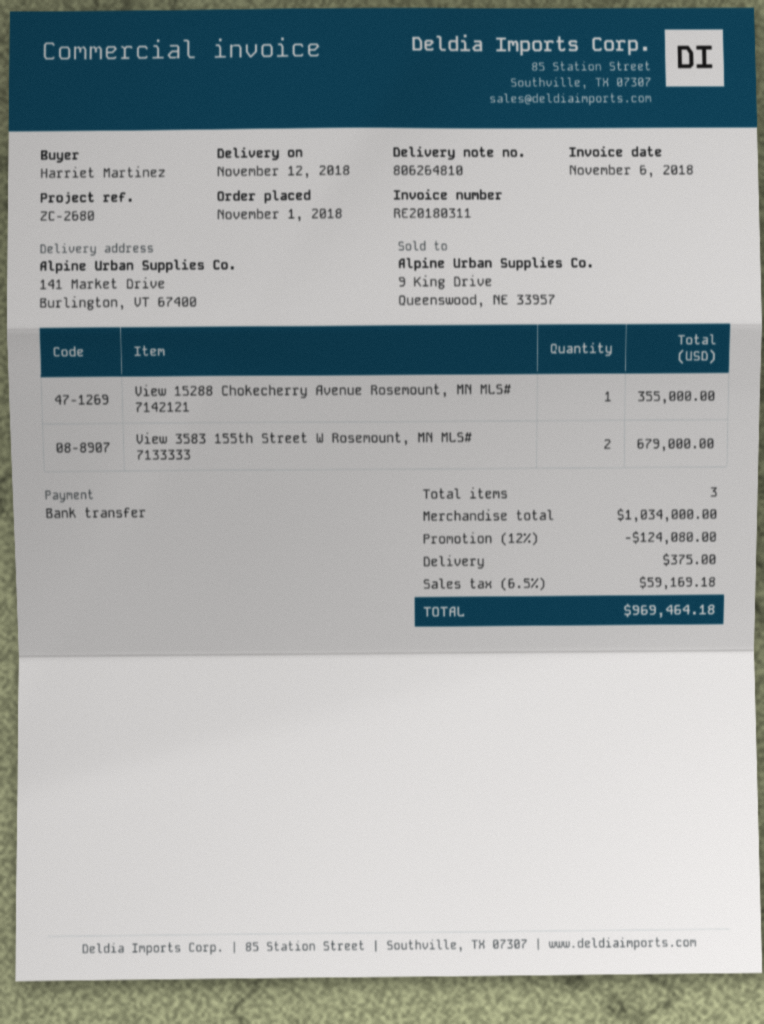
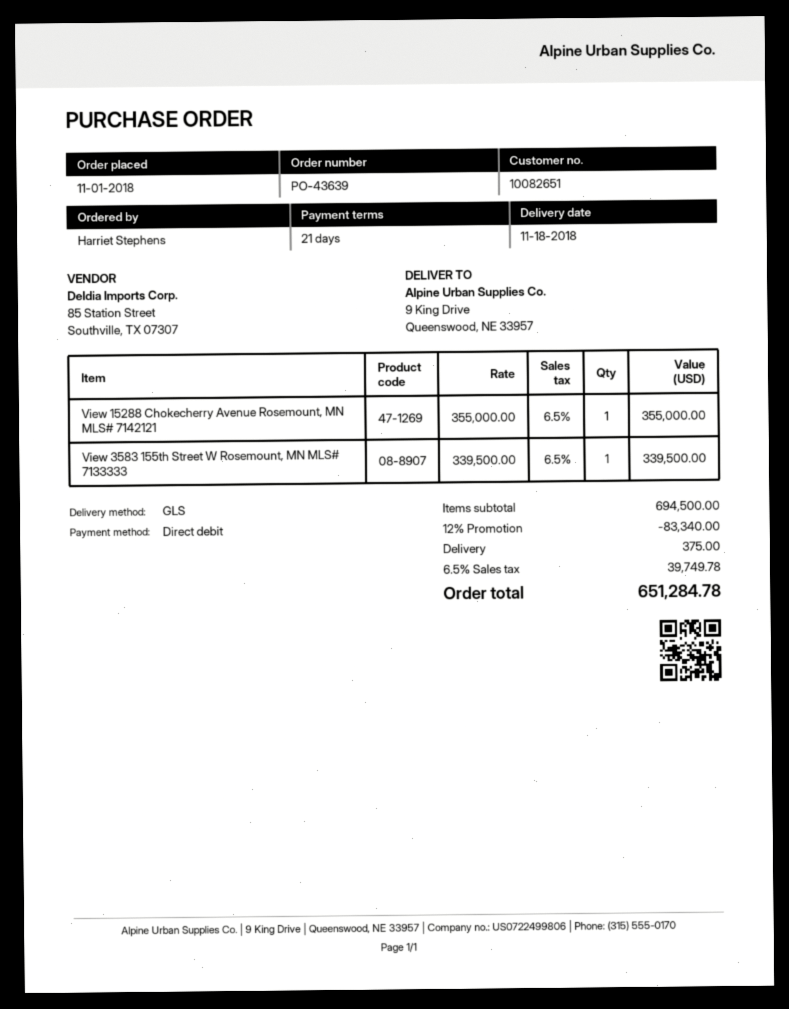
delivery date: 2018-11-12 -> 2018-11-18
ordered by: Harriet Martinez -> Harriet Stephens
payment method: bank transfer -> direct debit
ship to: 141 Market Drive, Burlington, VT 67400 -> 9 King Drive, Queenswood, NE 33957
View 3583 155th Street W Rosemount, MN MLS# 7133333: 2 for 679000.00 -> 1 for 339500.00
subtotal: 1034000.00 -> 694500.00
discount: 12% = 124080.00 -> 12% = 83340.00
tax: 6.5% = 59169.18 -> 6.5% = 39749.78
total: 969464.18 -> 651284.78

